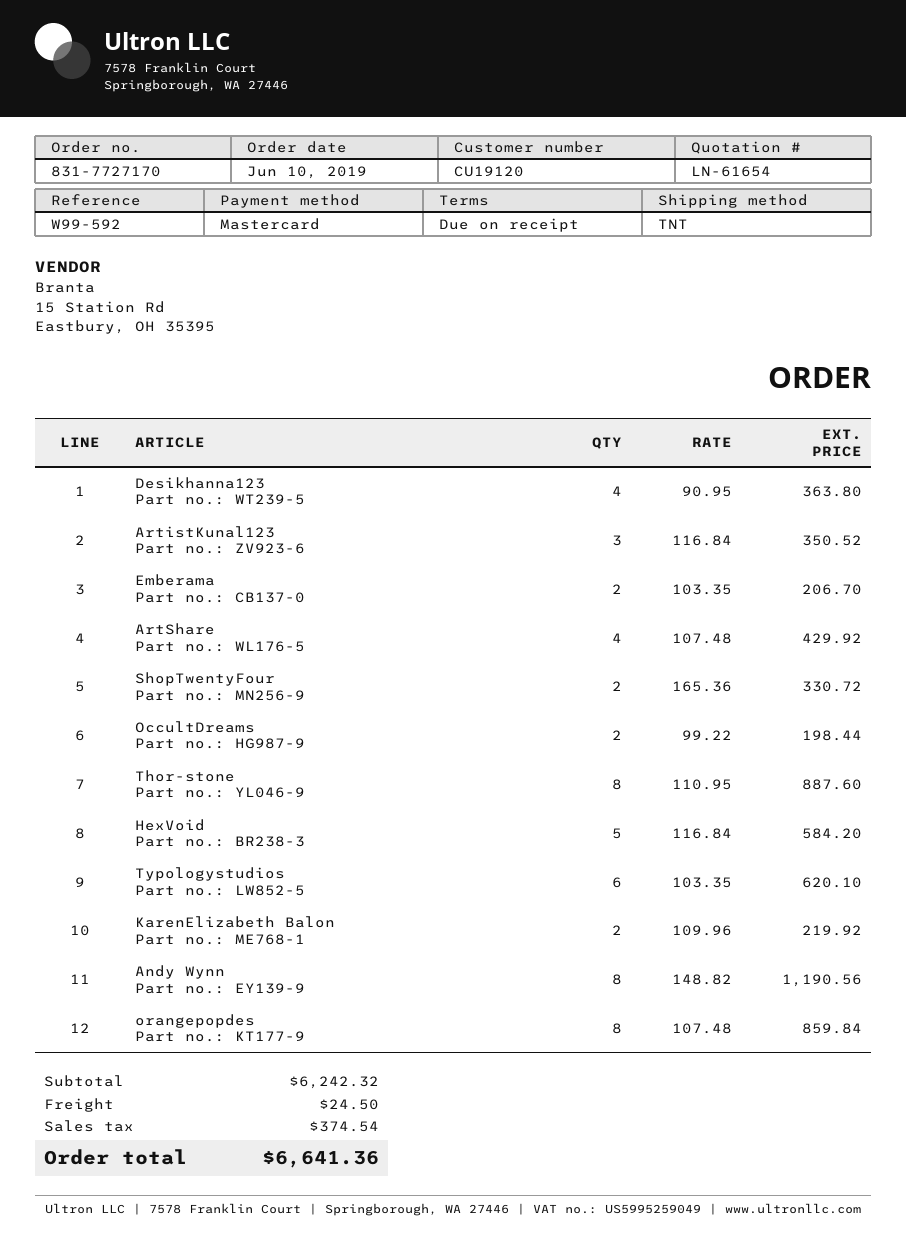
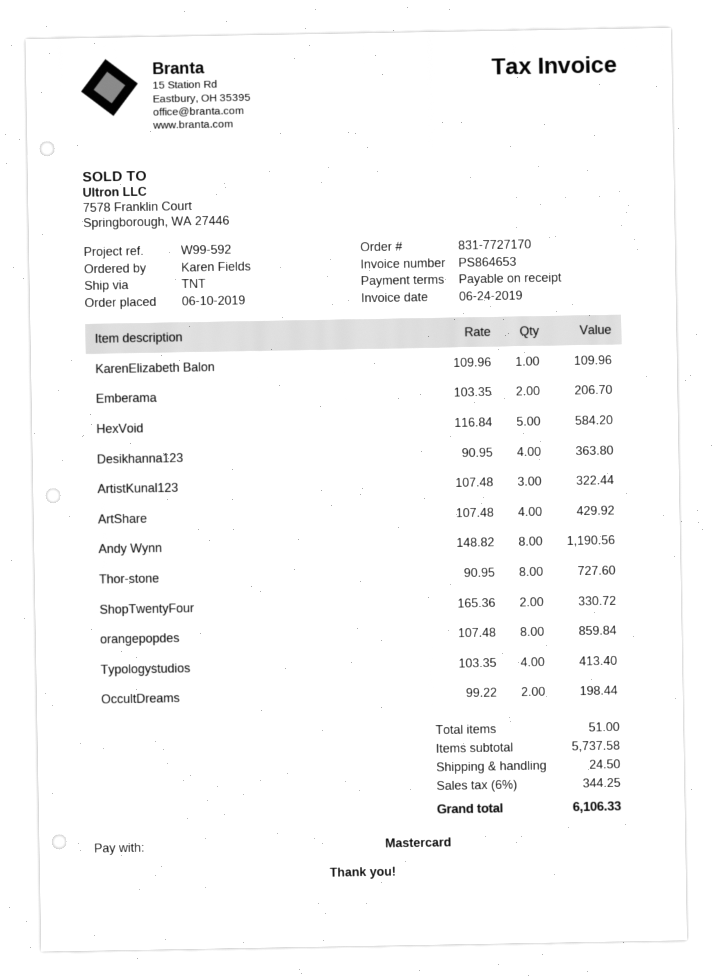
ArtistKunal123: 3 x 116.84 = 350.52 -> 3 x 107.48 = 322.44
Thor-stone: 8 x 110.95 = 887.60 -> 8 x 90.95 = 727.60
Typologystudios: 6 x 103.35 = 620.10 -> 4 x 103.35 = 413.40
KarenElizabeth Balon: 2 x 109.96 = 219.92 -> 1 x 109.96 = 109.96
subtotal: 6242.32 -> 5737.58
tax: 374.54 -> 344.25
total: 6641.36 -> 6106.33

